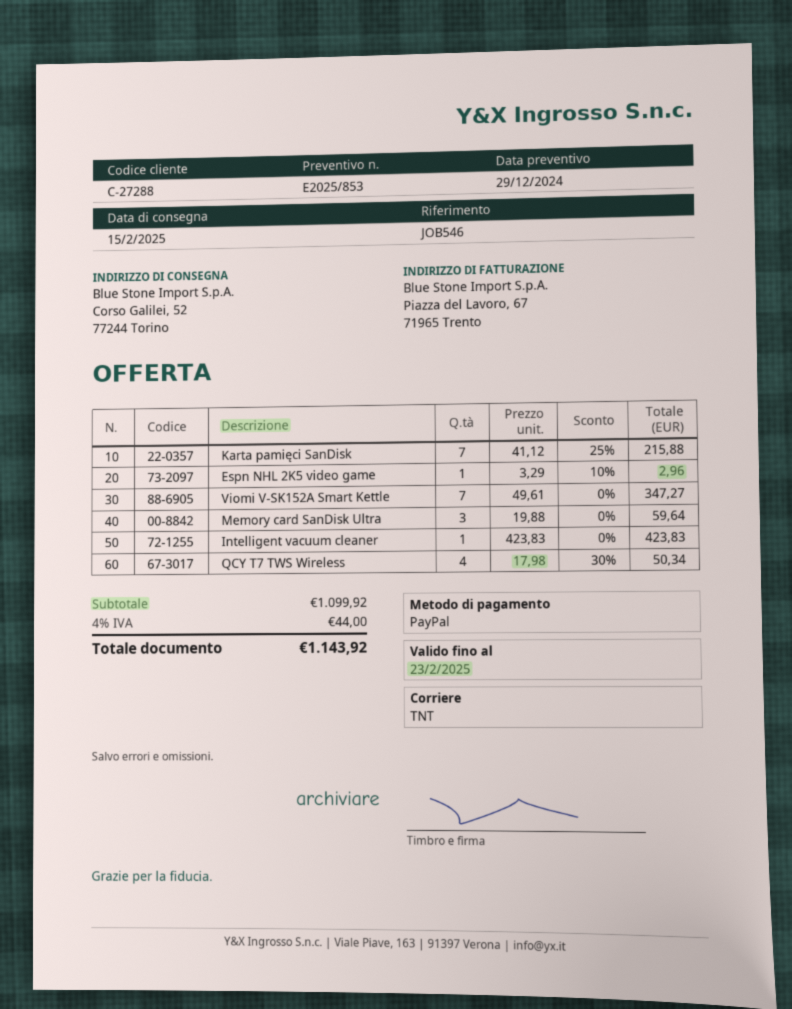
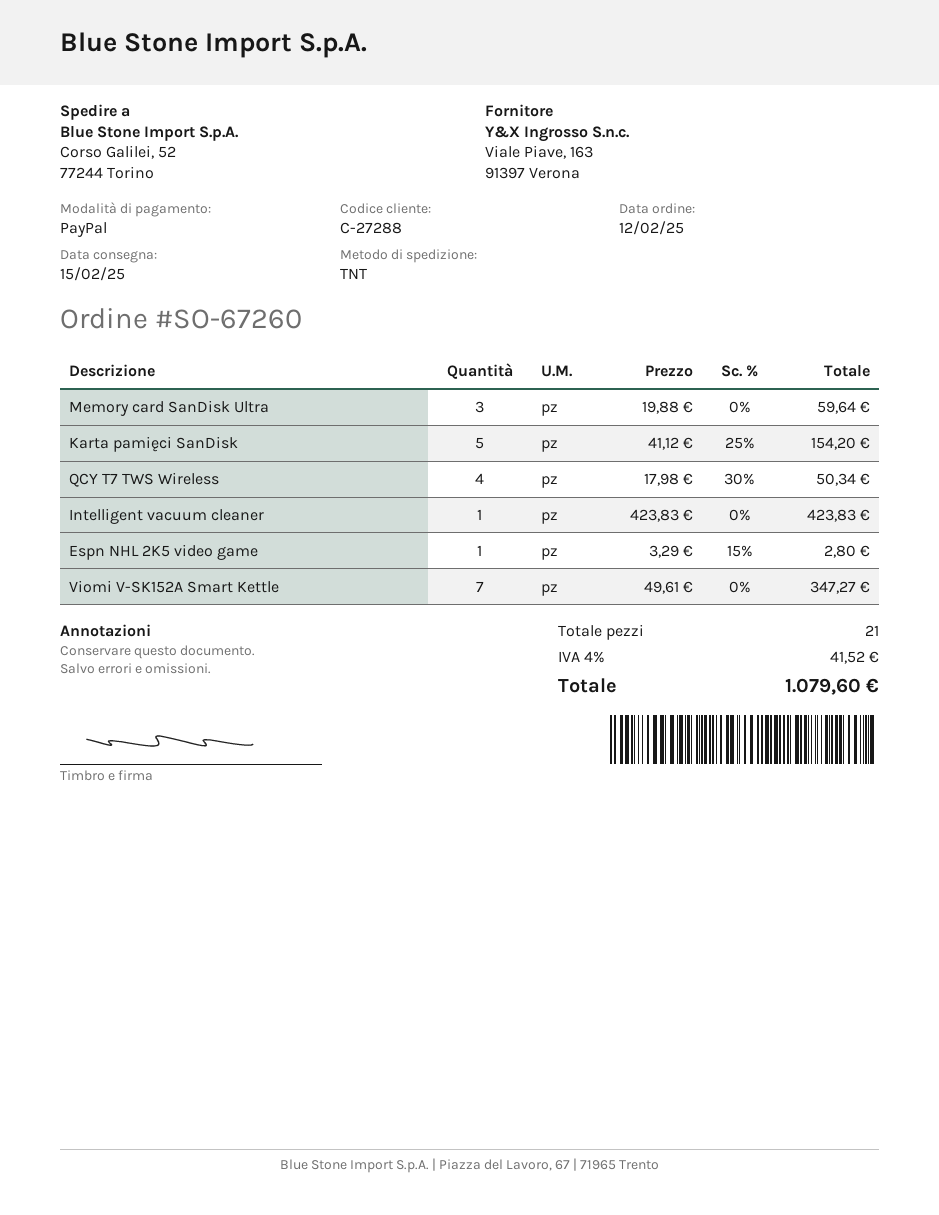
Karta pamięci SanDisk: 7 x 41.12 - 25% = 215.88 -> 5 x 41.12 - 25% = 154.20
Espn NHL 2K5 video game: 1 x 3.29 - 10% = 2.96 -> 1 x 3.29 - 15% = 2.80
tax: 4% = 44.00 -> 4% = 41.52
total: 1143.92 -> 1079.60

